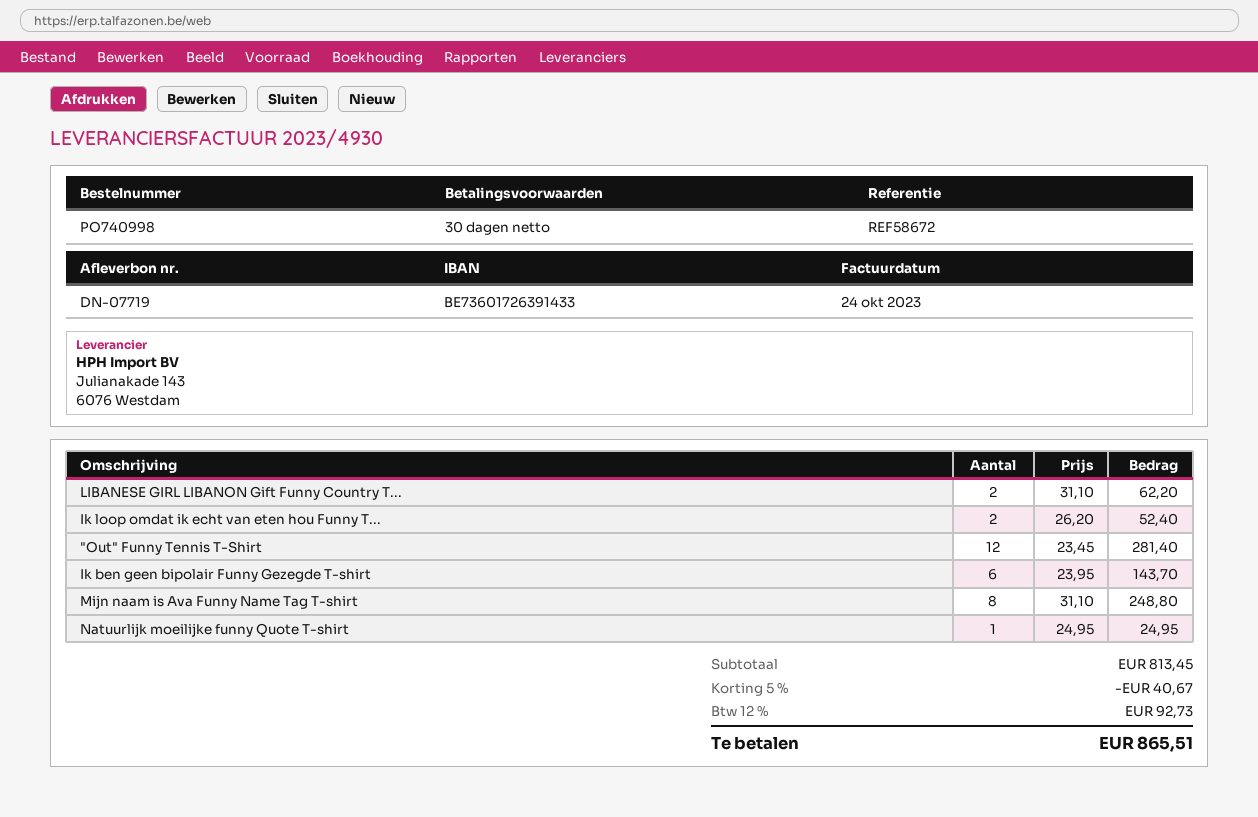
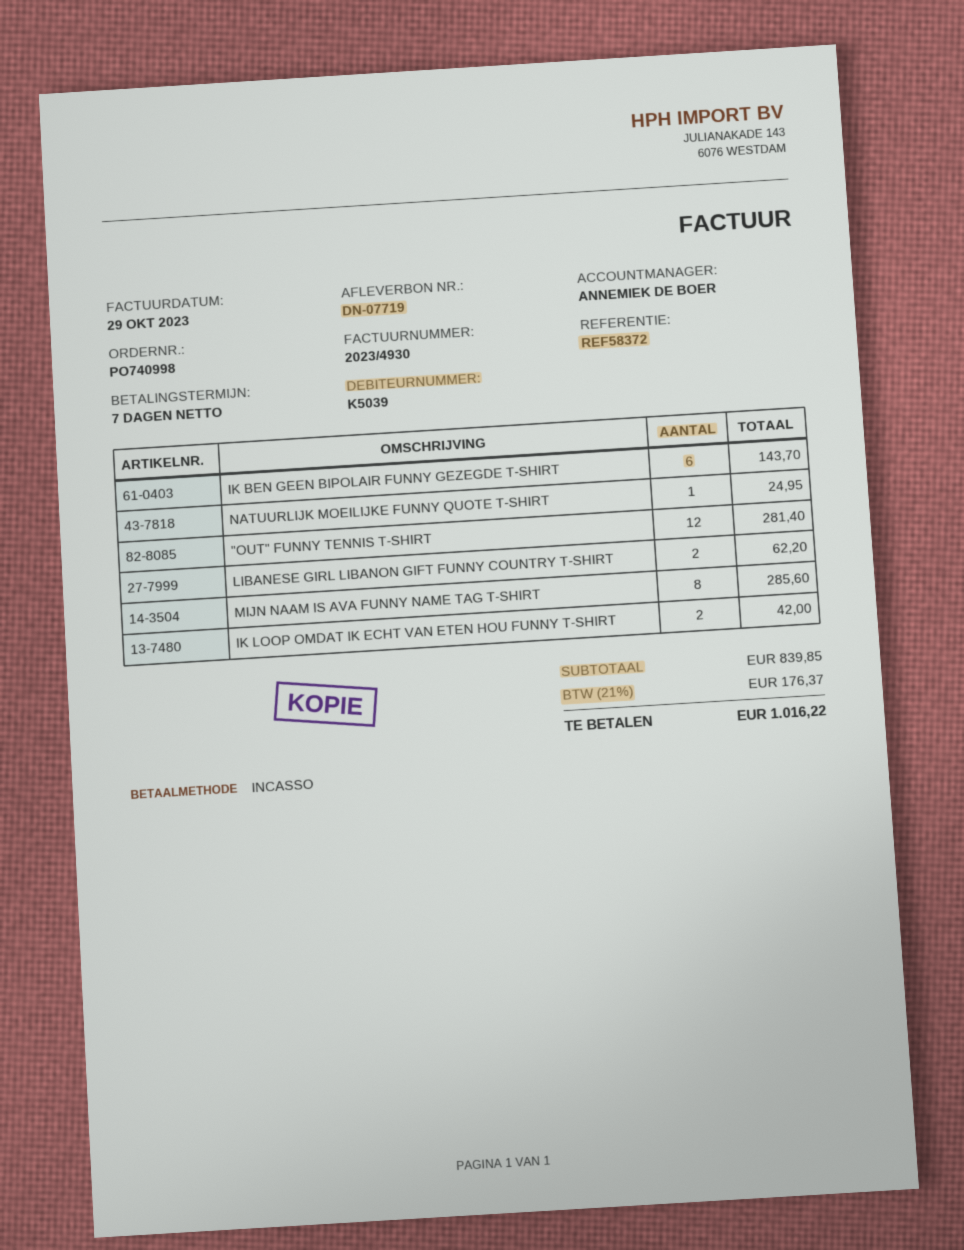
invoice date: 2023-10-24 -> 2023-10-29
payment terms: 30 days -> 7 days
reference: REF58672 -> REF58372
Ik loop omdat ik echt van eten hou Funny T...: 2 for 52.40 -> 2 for 42.00
Mijn naam is Ava Funny Name Tag T-shirt: 8 for 248.80 -> 8 for 285.60
subtotal: 813.45 -> 839.85
discount: 5% = 40.67 -> none
tax: 12% = 92.73 -> 21% = 176.37
total: 865.51 -> 1016.22

